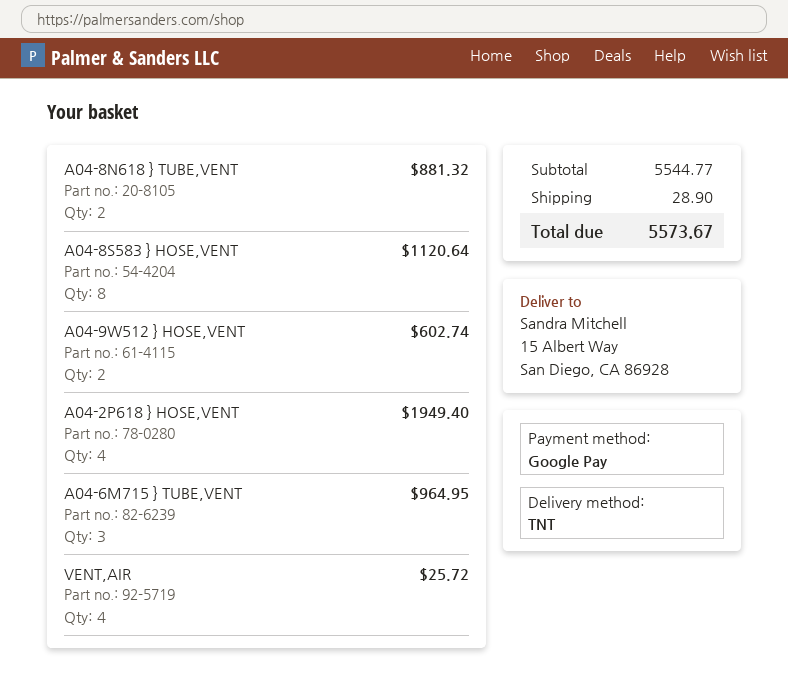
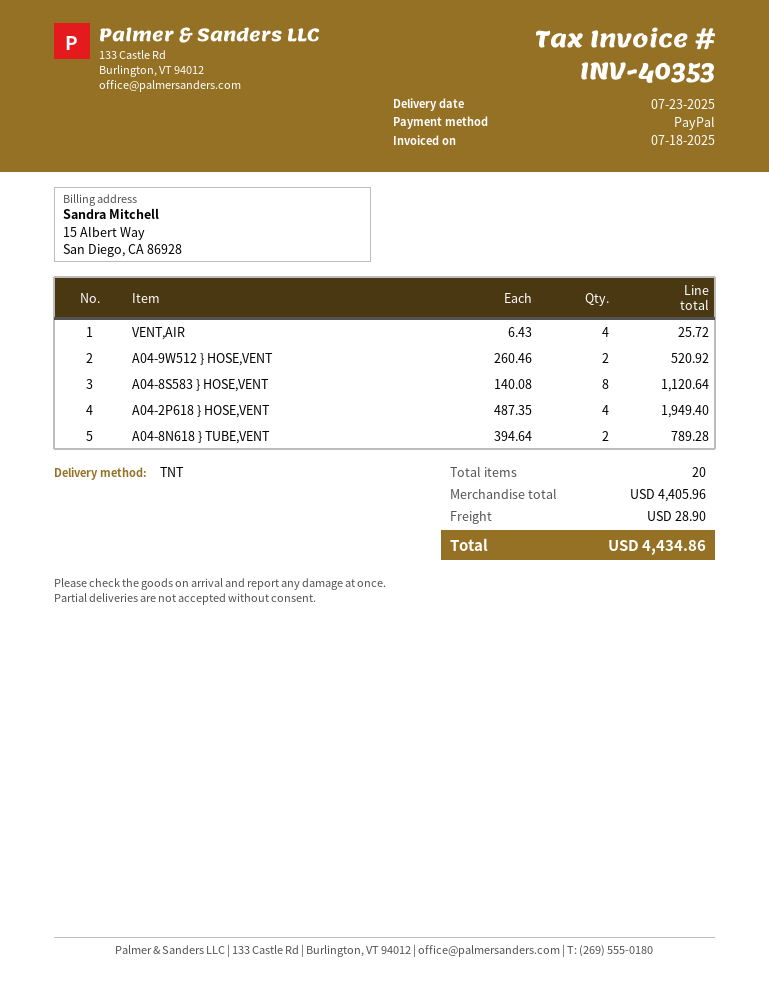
payment method: Google Pay -> PayPal
A04-8N618 } TUBE,VENT: 2 for 881.32 -> 2 for 789.28
A04-9W512 } HOSE,VENT: 2 for 602.74 -> 2 for 520.92
A04-6M715 } TUBE,VENT: 3 for 964.95 -> none
subtotal: 5544.77 -> 4405.96
total: 5573.67 -> 4434.86

